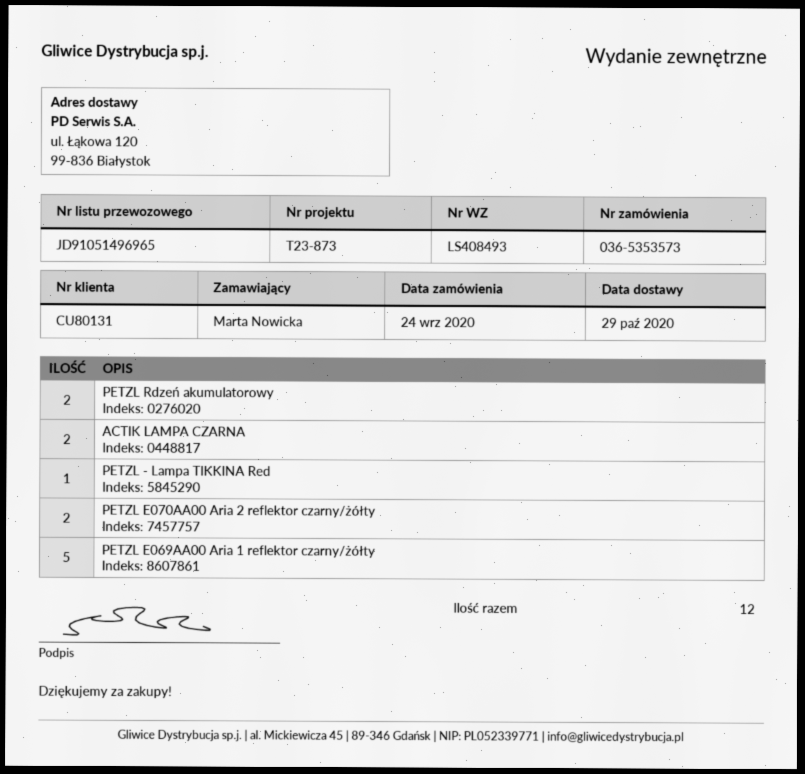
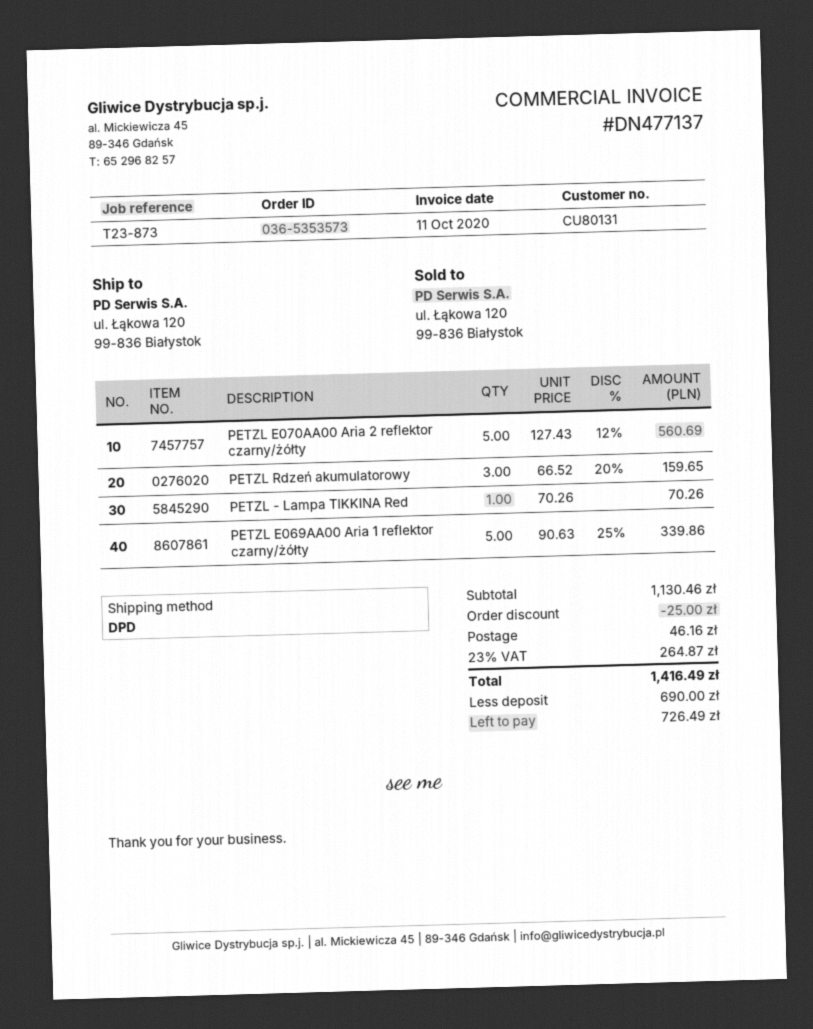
PETZL Rdzeń akumulatorowy: 2 -> 3
ACTIK LAMPA CZARNA: 2 -> none
PETZL E070AA00 Aria 2 reflektor czarny/żółty: 2 -> 5

